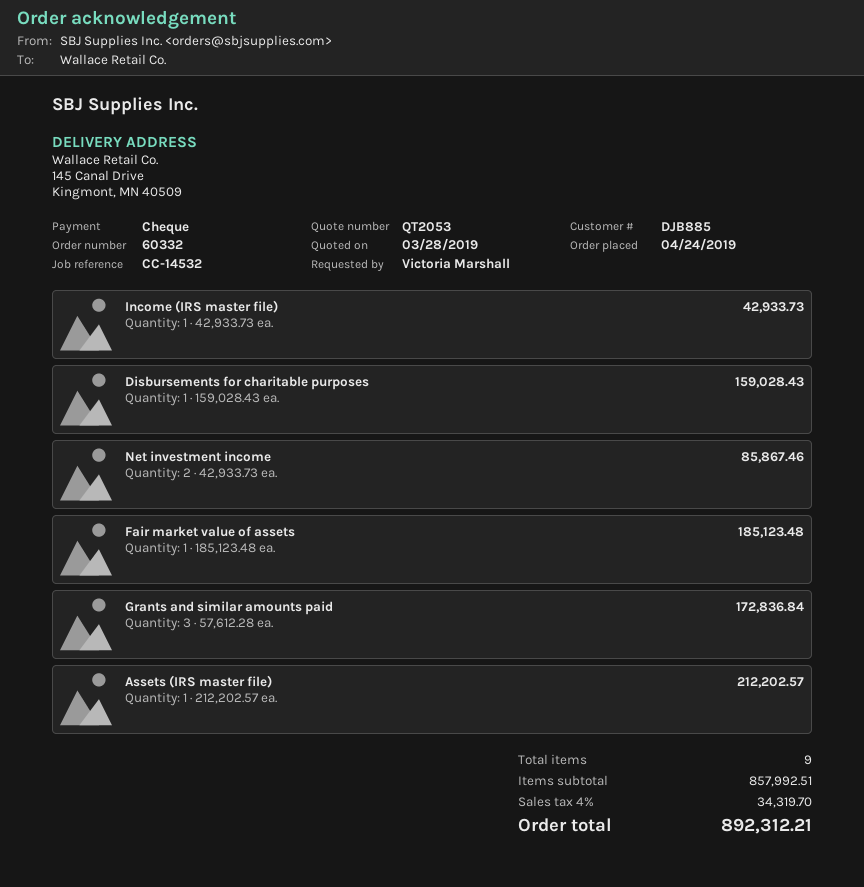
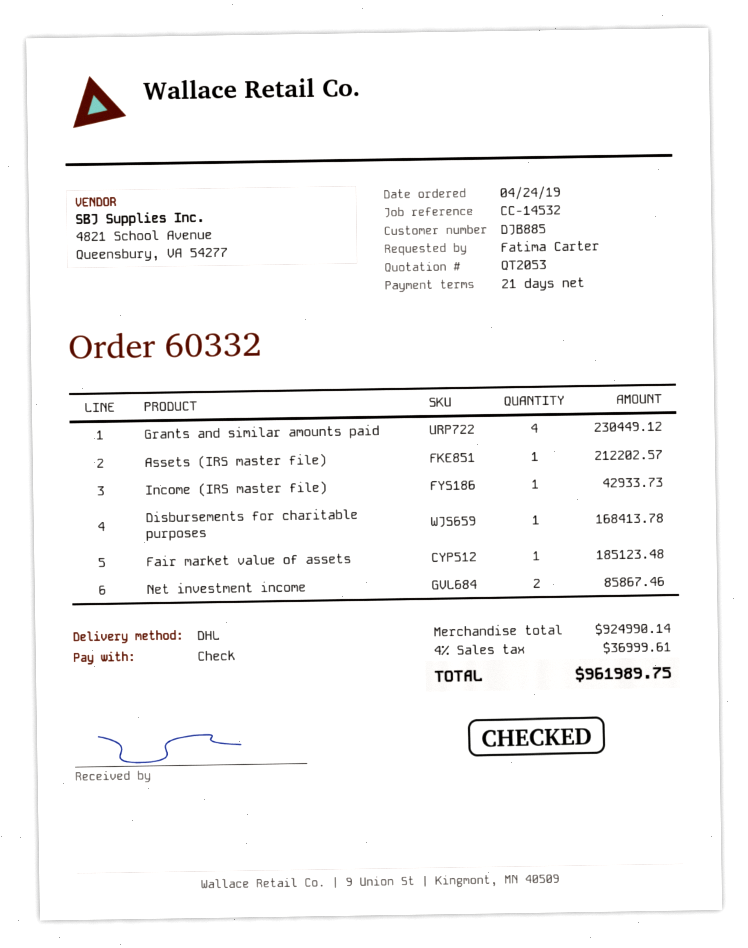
ordered by: Victoria Marshall -> Fatima Carter
Disbursements for charitable purposes: 1 for 159028.43 -> 1 for 168413.78
Grants and similar amounts paid: 3 for 172836.84 -> 4 for 230449.12
subtotal: 857992.51 -> 924990.14
tax: 4% = 34319.70 -> 4% = 36999.61
total: 892312.21 -> 961989.75

